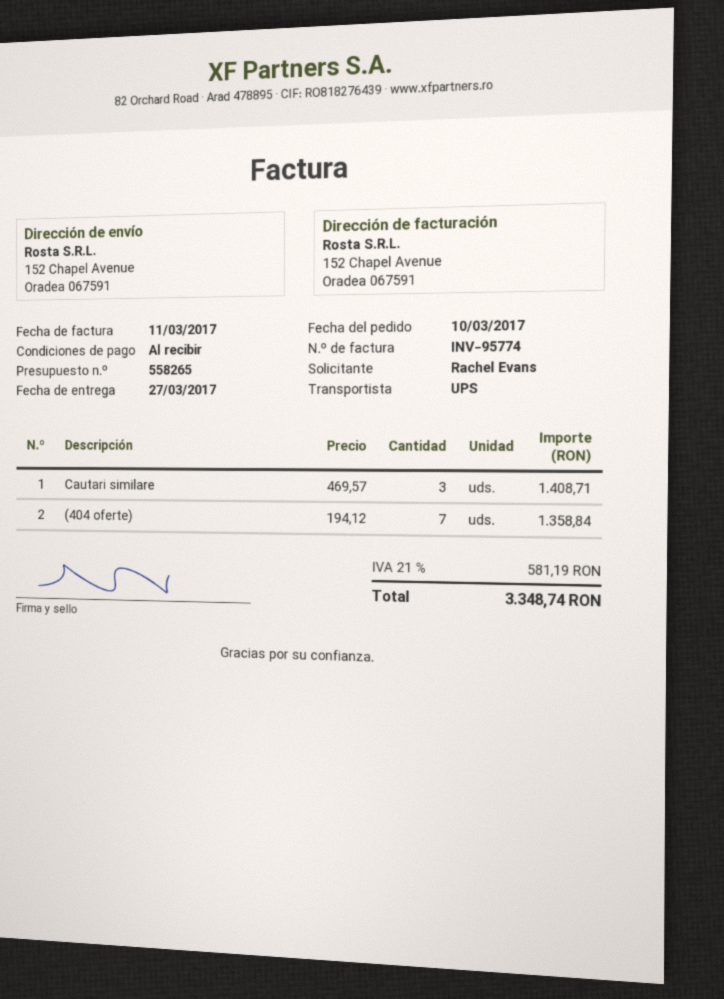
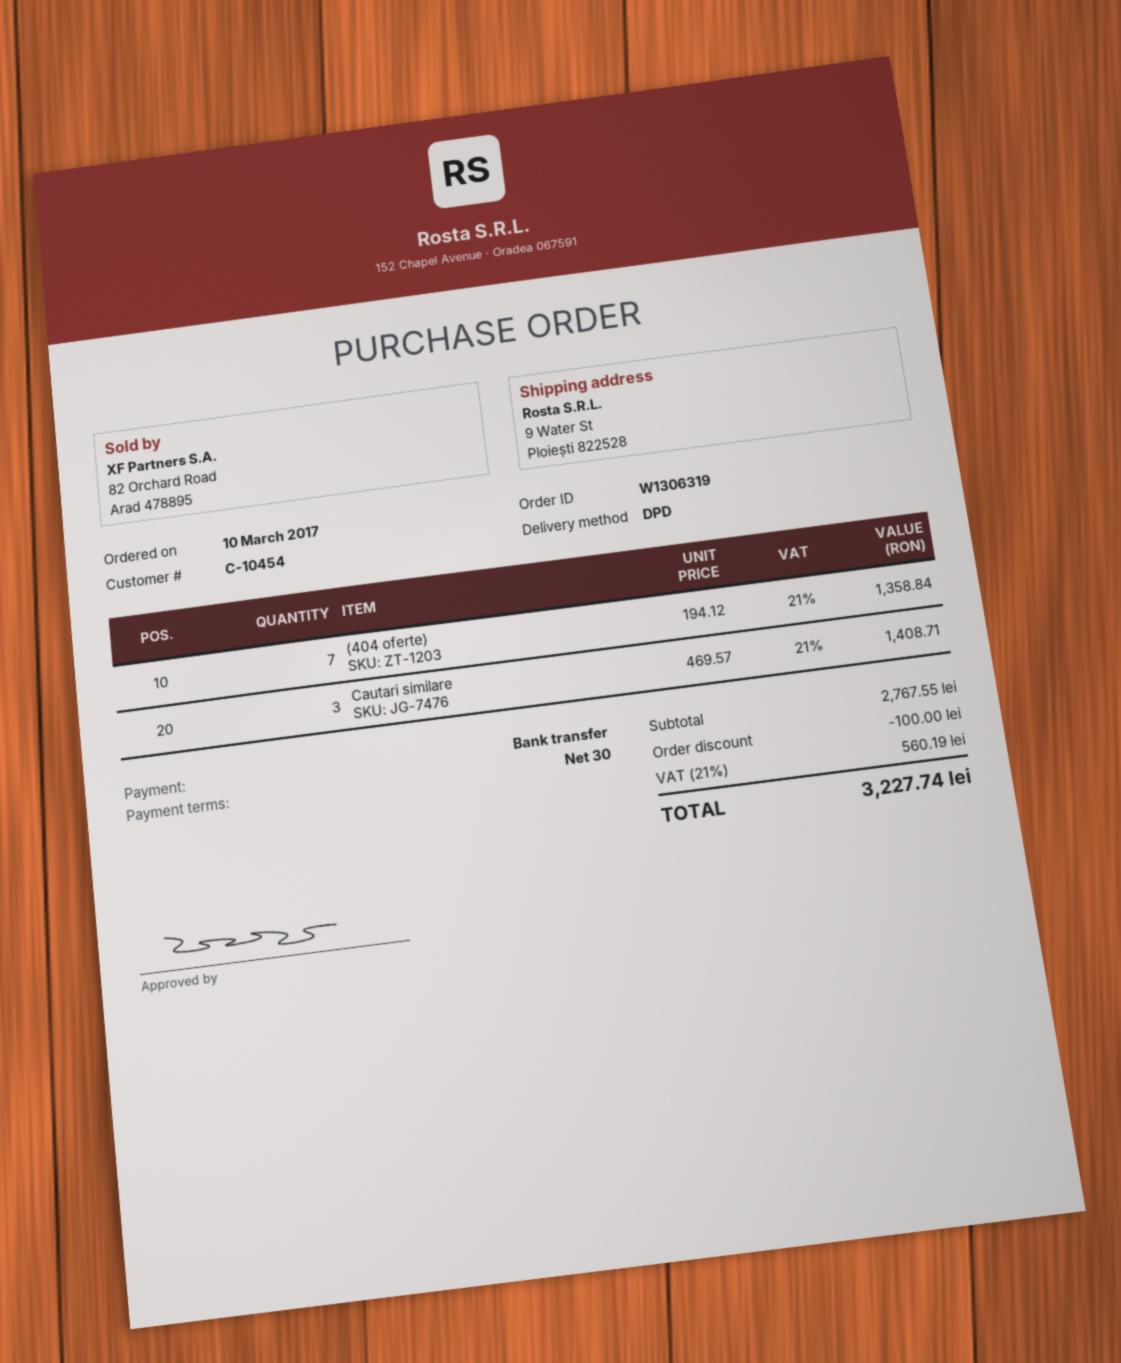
payment terms: on receipt -> 30 days
shipping method: UPS -> DPD
ship to: 152 Chapel Avenue, Oradea 067591 -> 9 Water St, Ploiești 822528
discount: none -> 100.00
tax: 21% = 581.19 -> 21% = 560.19
total: 3348.74 -> 3227.74

